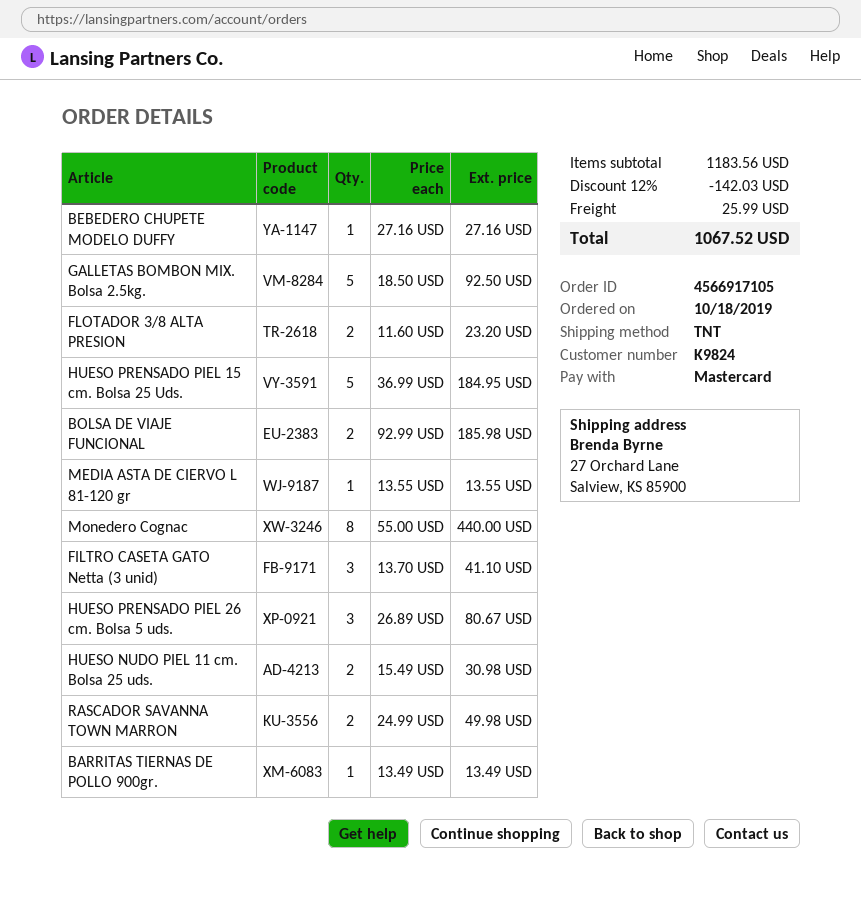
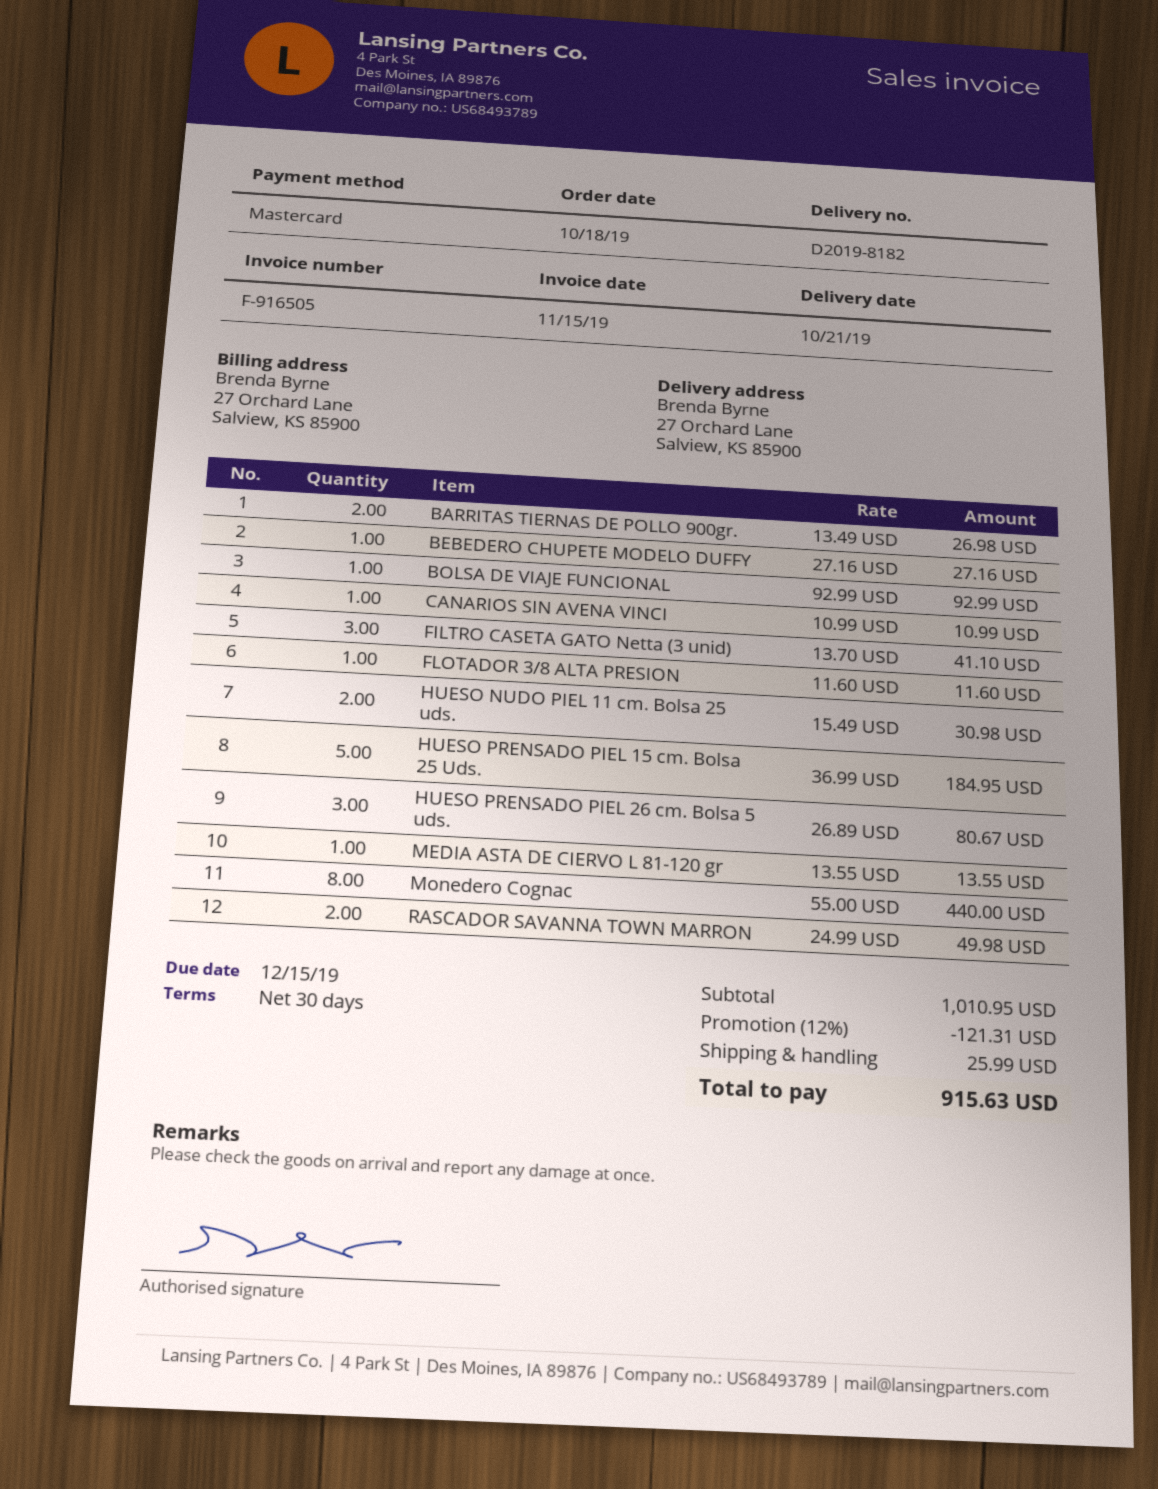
GALLETAS BOMBON MIX. Bolsa 2.5kg.: 5 x 18.50 = 92.50 -> none
FLOTADOR 3/8 ALTA PRESION: 2 x 11.60 = 23.20 -> 1 x 11.60 = 11.60
BOLSA DE VIAJE FUNCIONAL: 2 x 92.99 = 185.98 -> 1 x 92.99 = 92.99
BARRITAS TIERNAS DE POLLO 900gr.: 1 x 13.49 = 13.49 -> 2 x 13.49 = 26.98
CANARIOS SIN AVENA VINCI: none -> 1 x 10.99 = 10.99
subtotal: 1183.56 -> 1010.95
discount: 12% = 142.03 -> 12% = 121.31
total: 1067.52 -> 915.63

